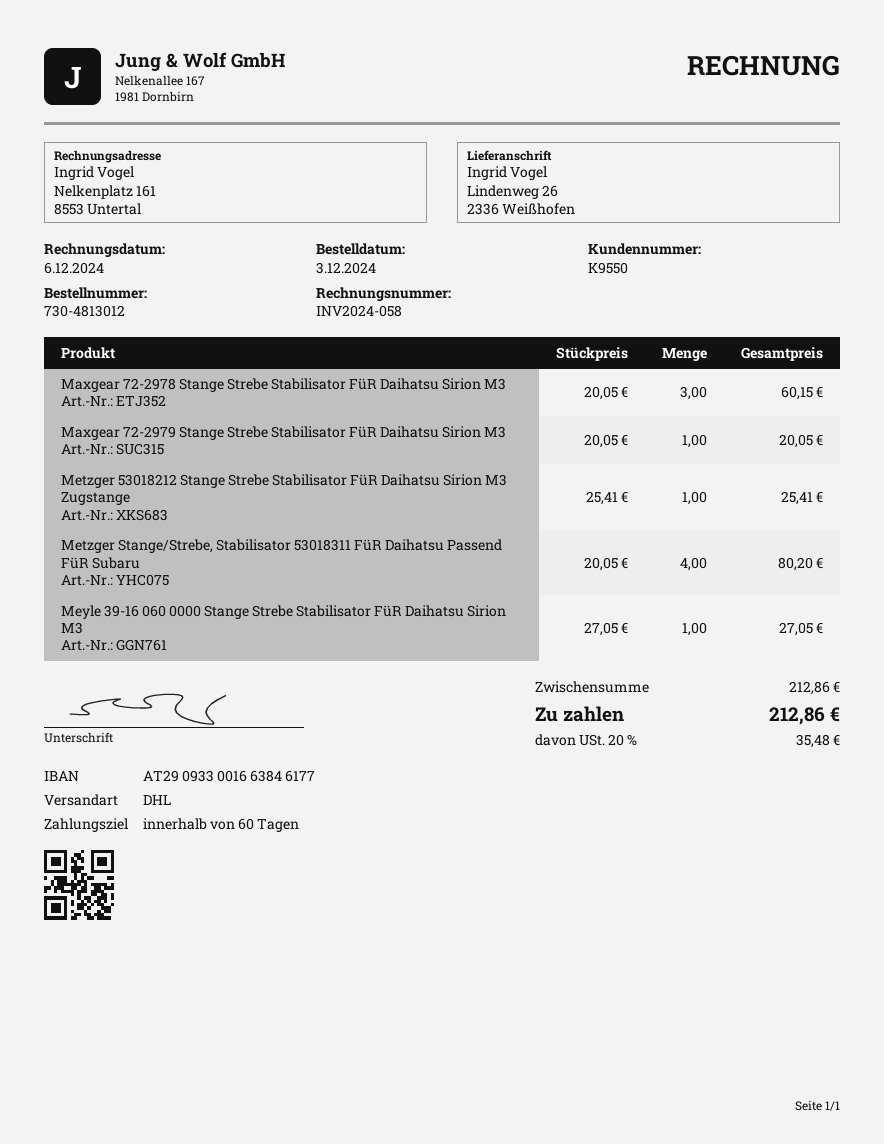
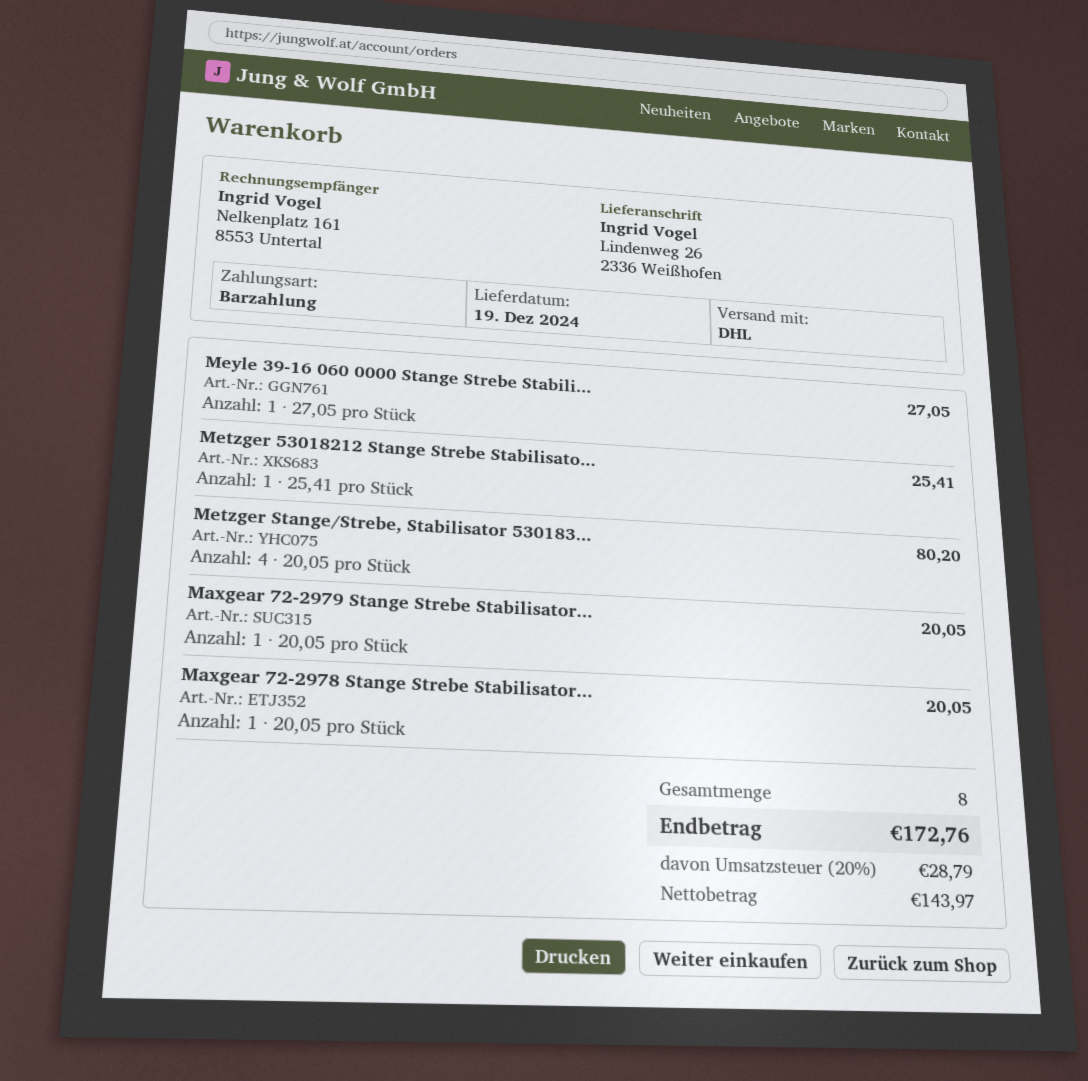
Maxgear 72-2978 Stange Strebe Stabilisator FüR Daihatsu Sirion M3: 3 x 20.05 = 60.15 -> 1 x 20.05 = 20.05
tax: 20% = 35.48 -> 20% = 28.79
total: 212.86 -> 172.76

